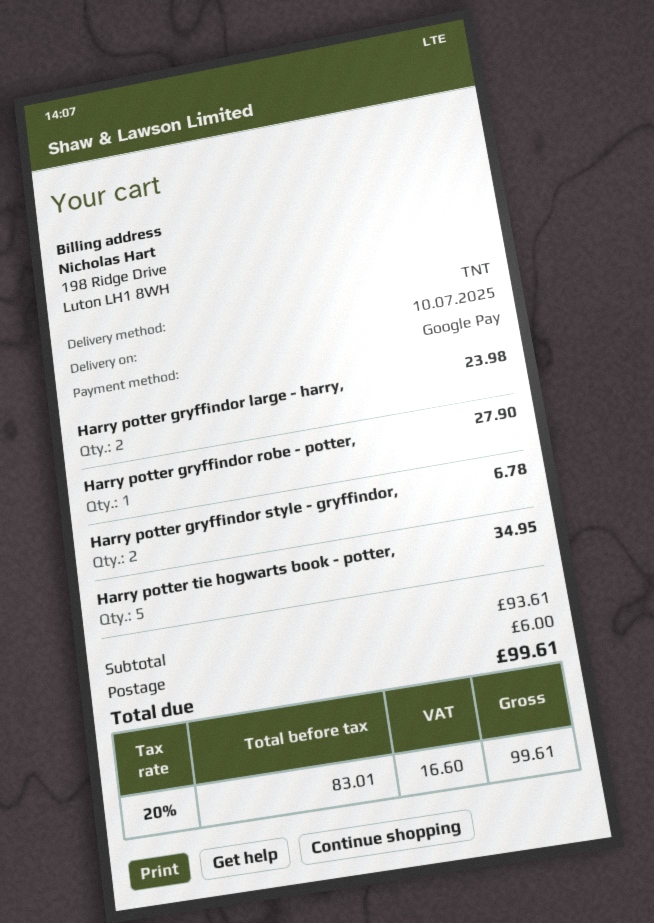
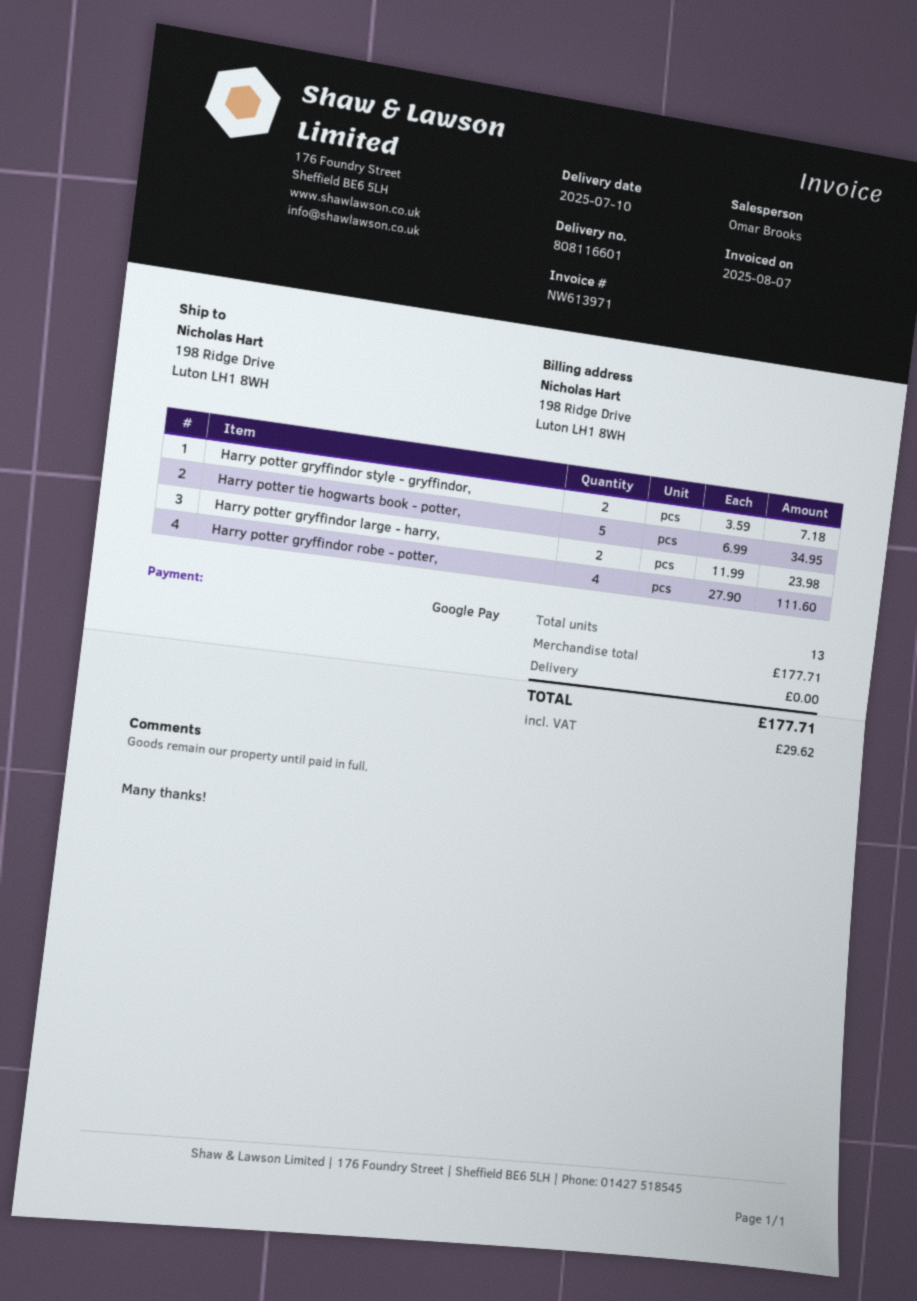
Harry potter gryffindor robe - potter,: 1 for 27.90 -> 4 for 111.60
Harry potter gryffindor style - gryffindor,: 2 for 6.78 -> 2 for 7.18
subtotal: 93.61 -> 177.71
shipping: 6.00 -> 0.00
tax: 16.60 -> 29.62
total: 99.61 -> 177.71

